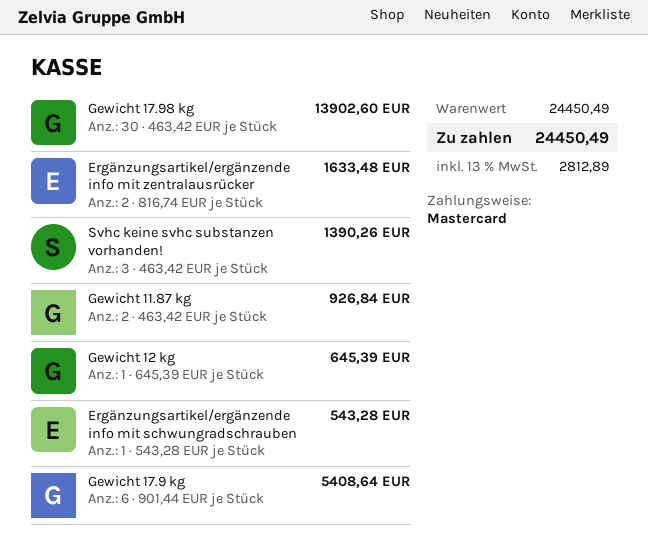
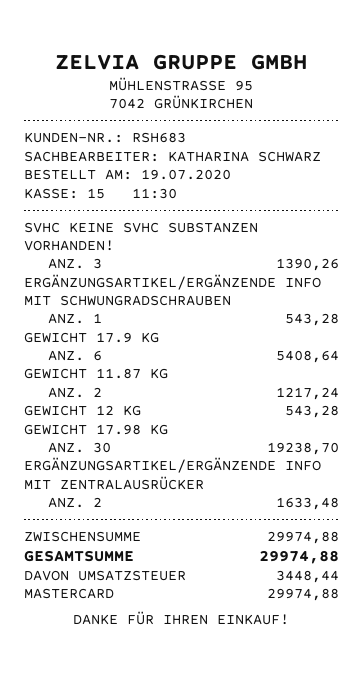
Gewicht 17.98 kg: 30 for 13902.60 -> 30 for 19238.70
Gewicht 11.87 kg: 2 for 926.84 -> 2 for 1217.24
Gewicht 12 kg: 1 for 645.39 -> 1 for 543.28
subtotal: 24450.49 -> 29974.88
tax: 2812.89 -> 3448.44
total: 24450.49 -> 29974.88

